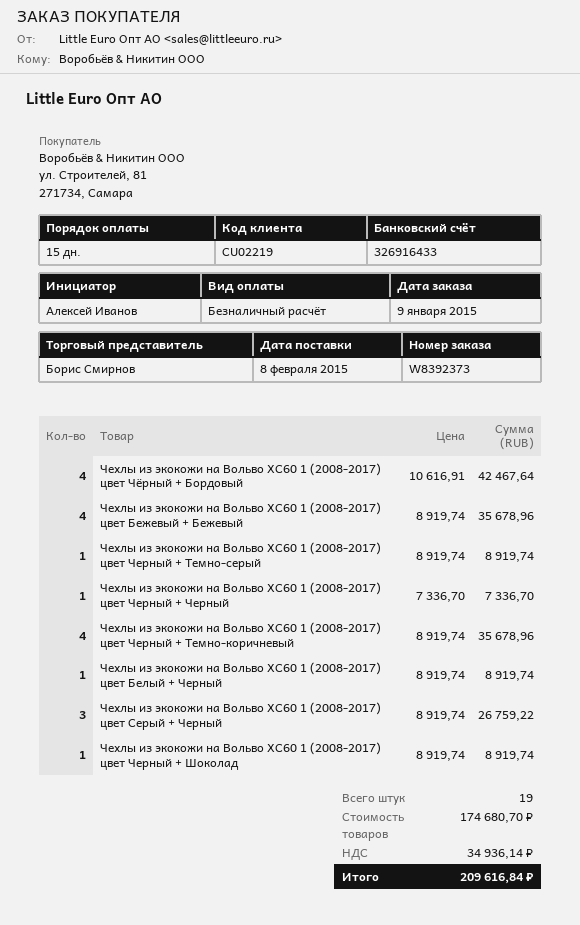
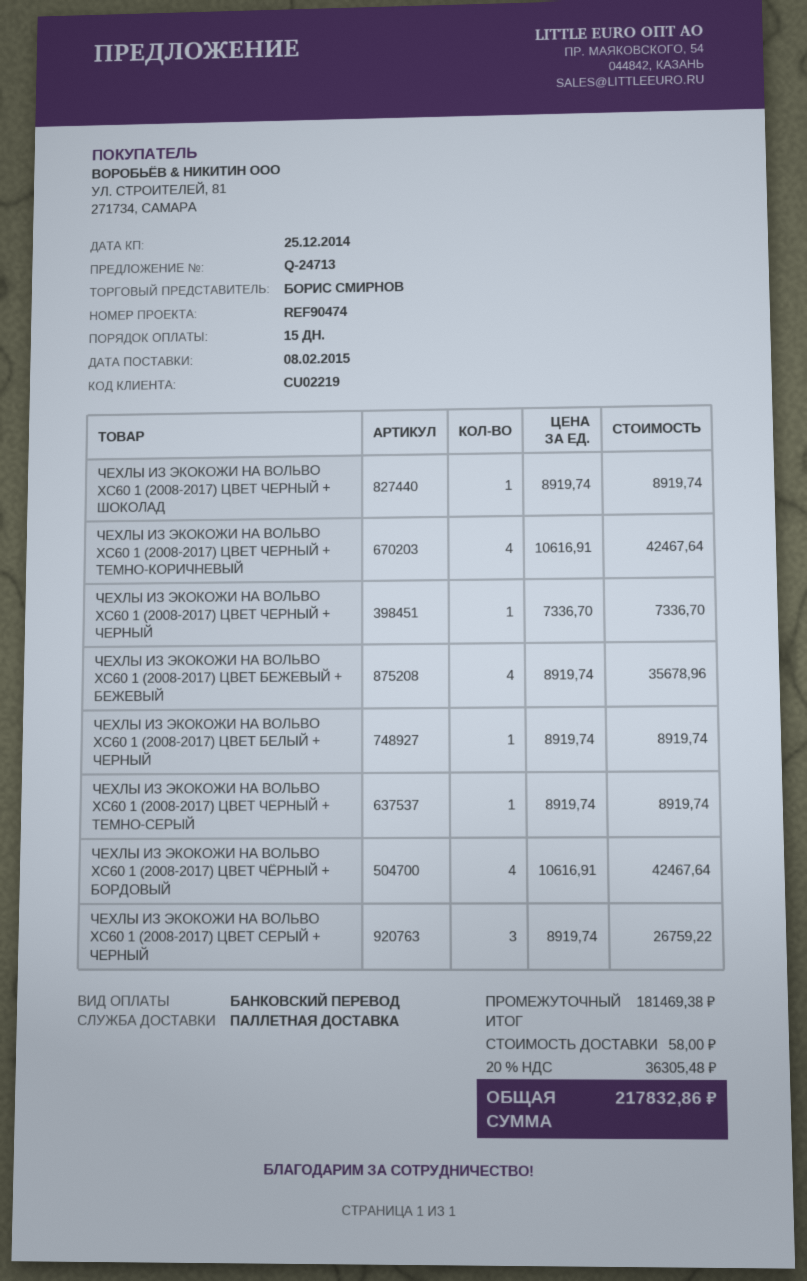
Чехлы из экокожи на Вольво XC60 1 (2008-2017) цвет Черный + Темно-коричневый: 4 x 8919.74 = 35678.96 -> 4 x 10616.91 = 42467.64
subtotal: 174680.70 -> 181469.38
shipping: none -> 58.00
tax: 34936.14 -> 36305.48
total: 209616.84 -> 217832.86

